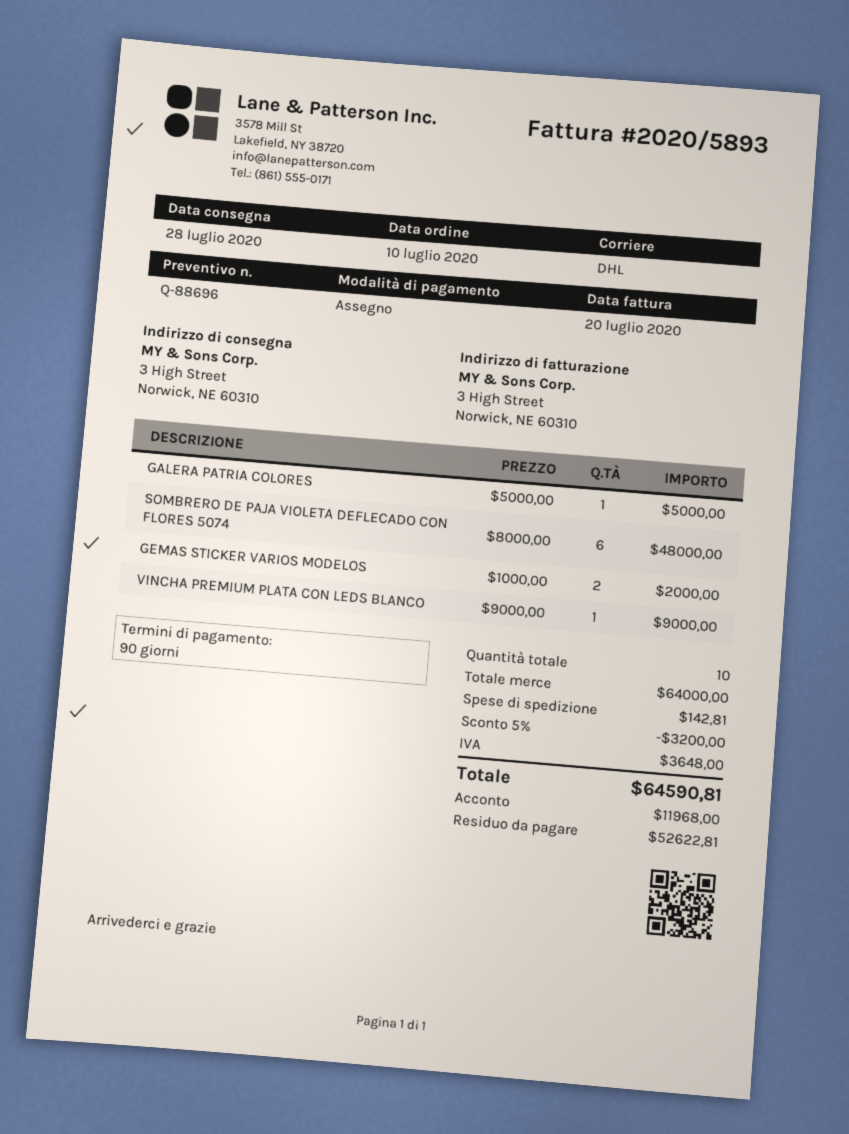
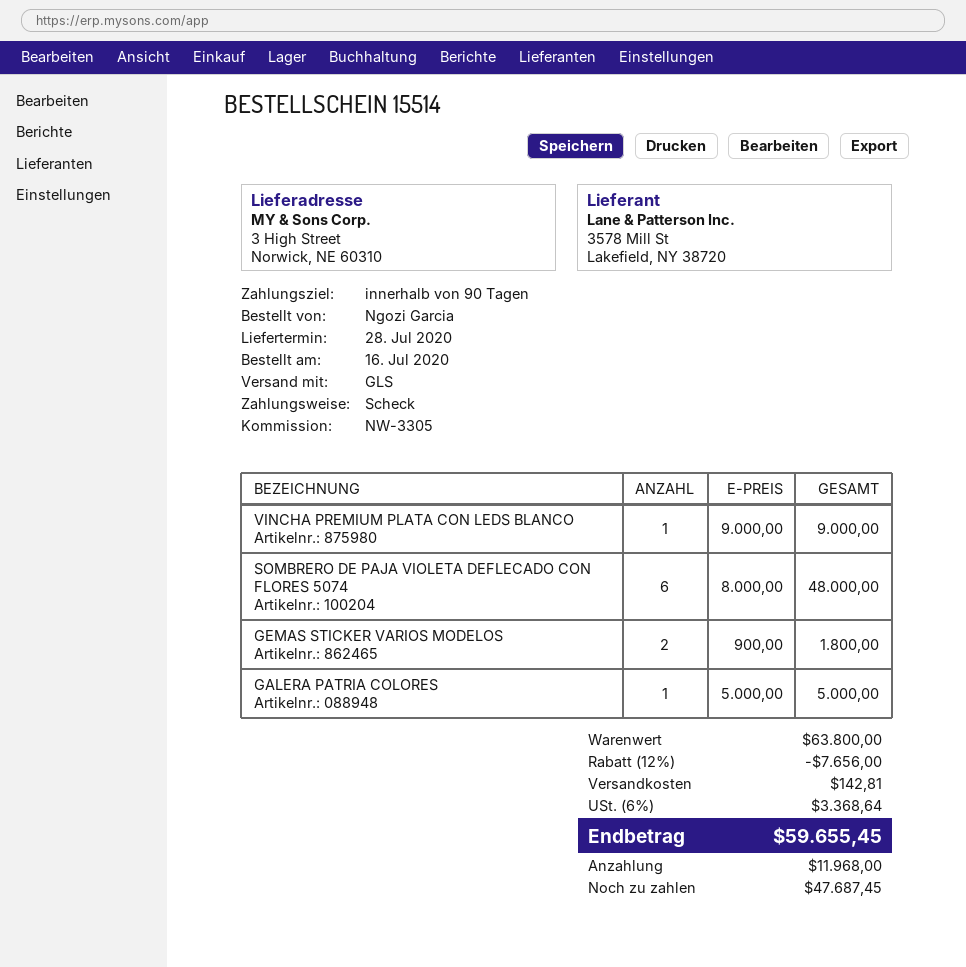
order date: 2020-07-10 -> 2020-07-16
shipping method: DHL -> GLS
GEMAS STICKER VARIOS MODELOS: 2 x 1000.00 = 2000.00 -> 2 x 900.00 = 1800.00
subtotal: 64000.00 -> 63800.00
discount: 5% = 3200.00 -> 12% = 7656.00
tax: 3648.00 -> 3368.64
total: 64590.81 -> 59655.45
balance: 52622.81 -> 47687.45

